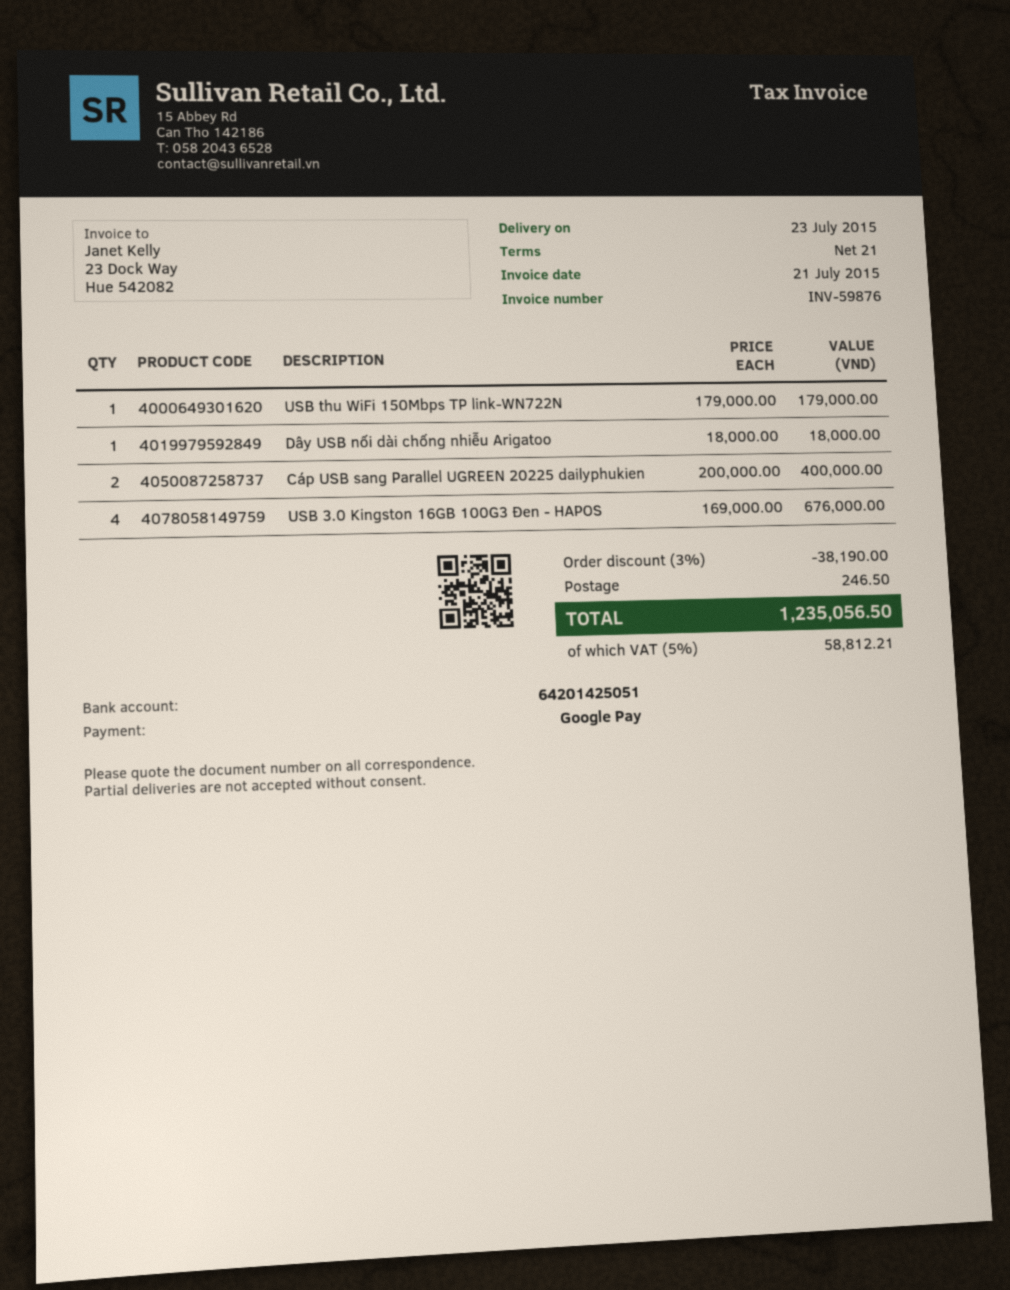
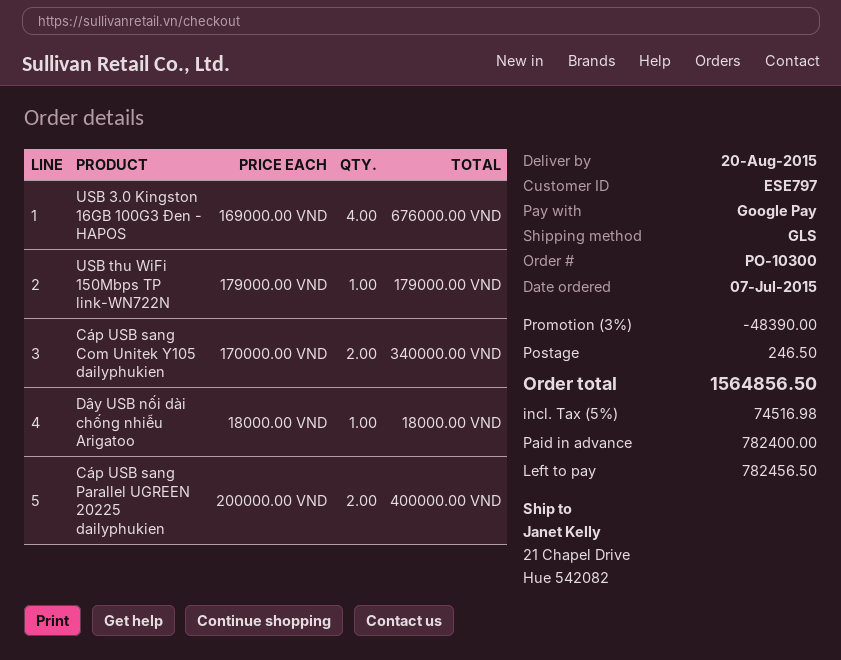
delivery date: 2015-07-23 -> 2015-08-20
Cáp USB sang Com Unitek Y105 dailyphukien: none -> 2 x 170000.00 = 340000.00
discount: 3% = 38190.00 -> 3% = 48390.00
tax: 5% = 58812.21 -> 5% = 74516.98
total: 1235056.50 -> 1564856.50

